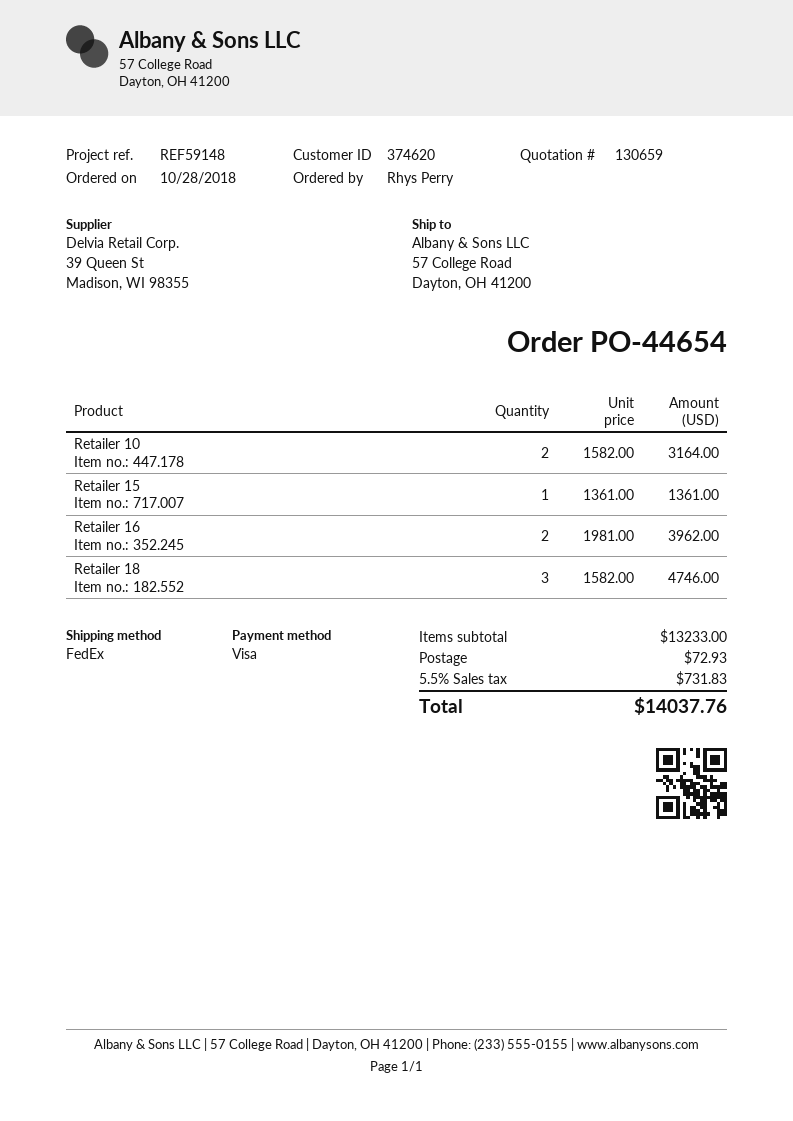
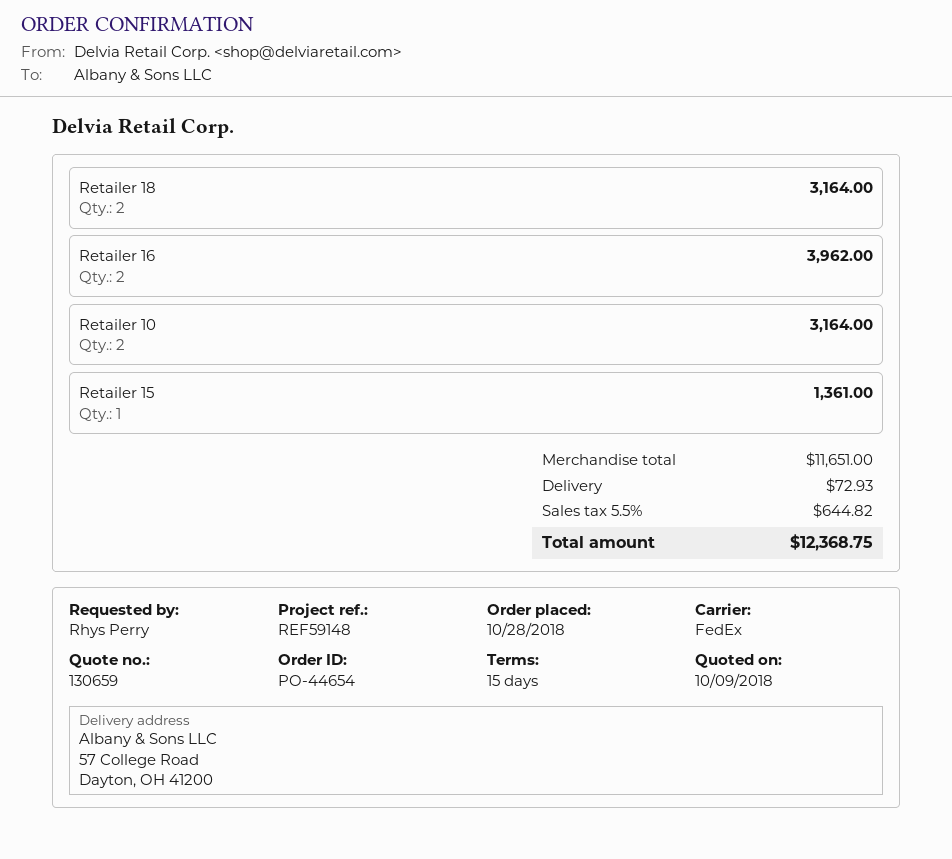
Retailer 18: 3 for 4746.00 -> 2 for 3164.00
subtotal: 13233.00 -> 11651.00
tax: 5.5% = 731.83 -> 5.5% = 644.82
total: 14037.76 -> 12368.75

